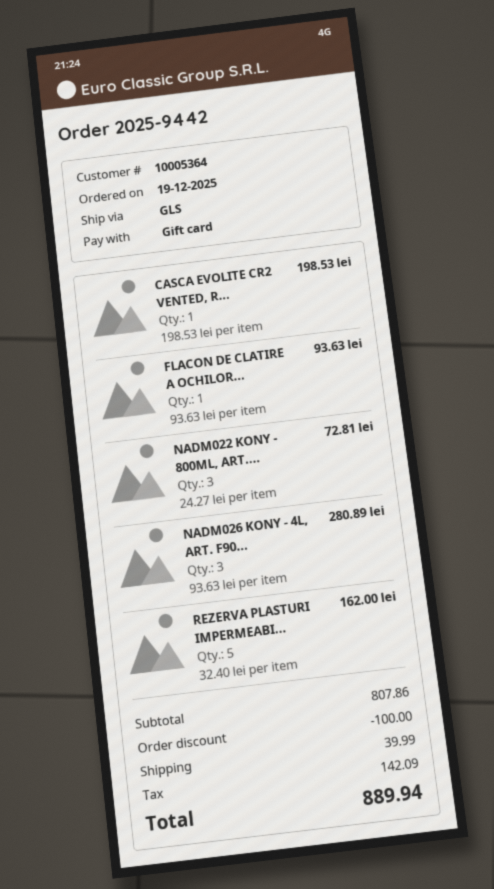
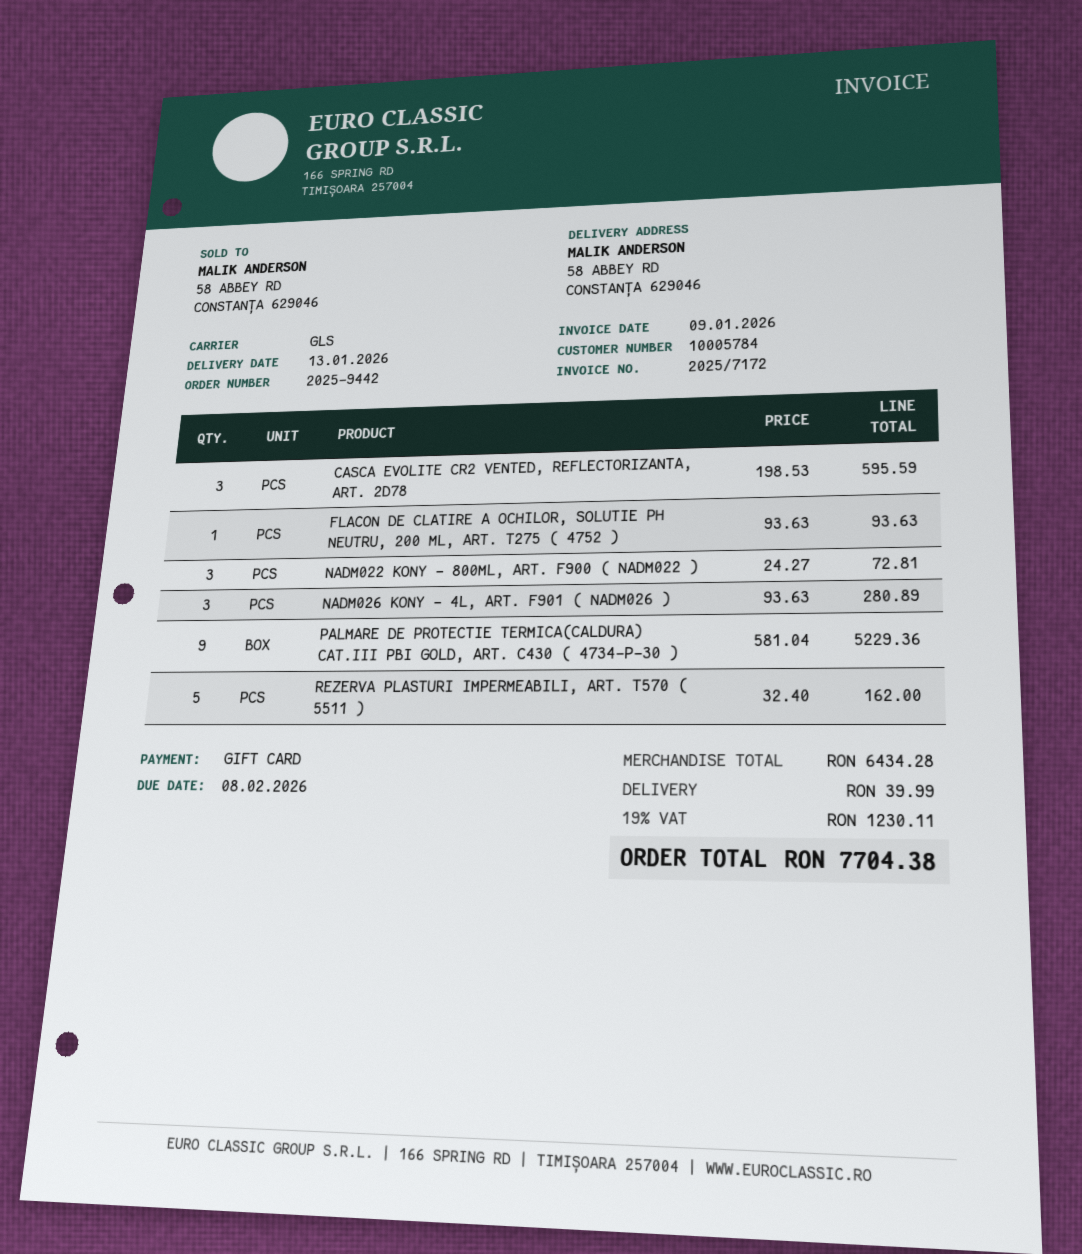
customer number: 10005364 -> 10005784
CASCA EVOLITE CR2 VENTED, R...: 1 x 198.53 = 198.53 -> 3 x 198.53 = 595.59
PALMARE DE PROTECTIE TERMICA(CALDURA) CAT.III PBI GOLD, ART. C430 ( 4734-P-30 ): none -> 9 x 581.04 = 5229.36
subtotal: 807.86 -> 6434.28
discount: 100.00 -> none
tax: 142.09 -> 1230.11
total: 889.94 -> 7704.38

